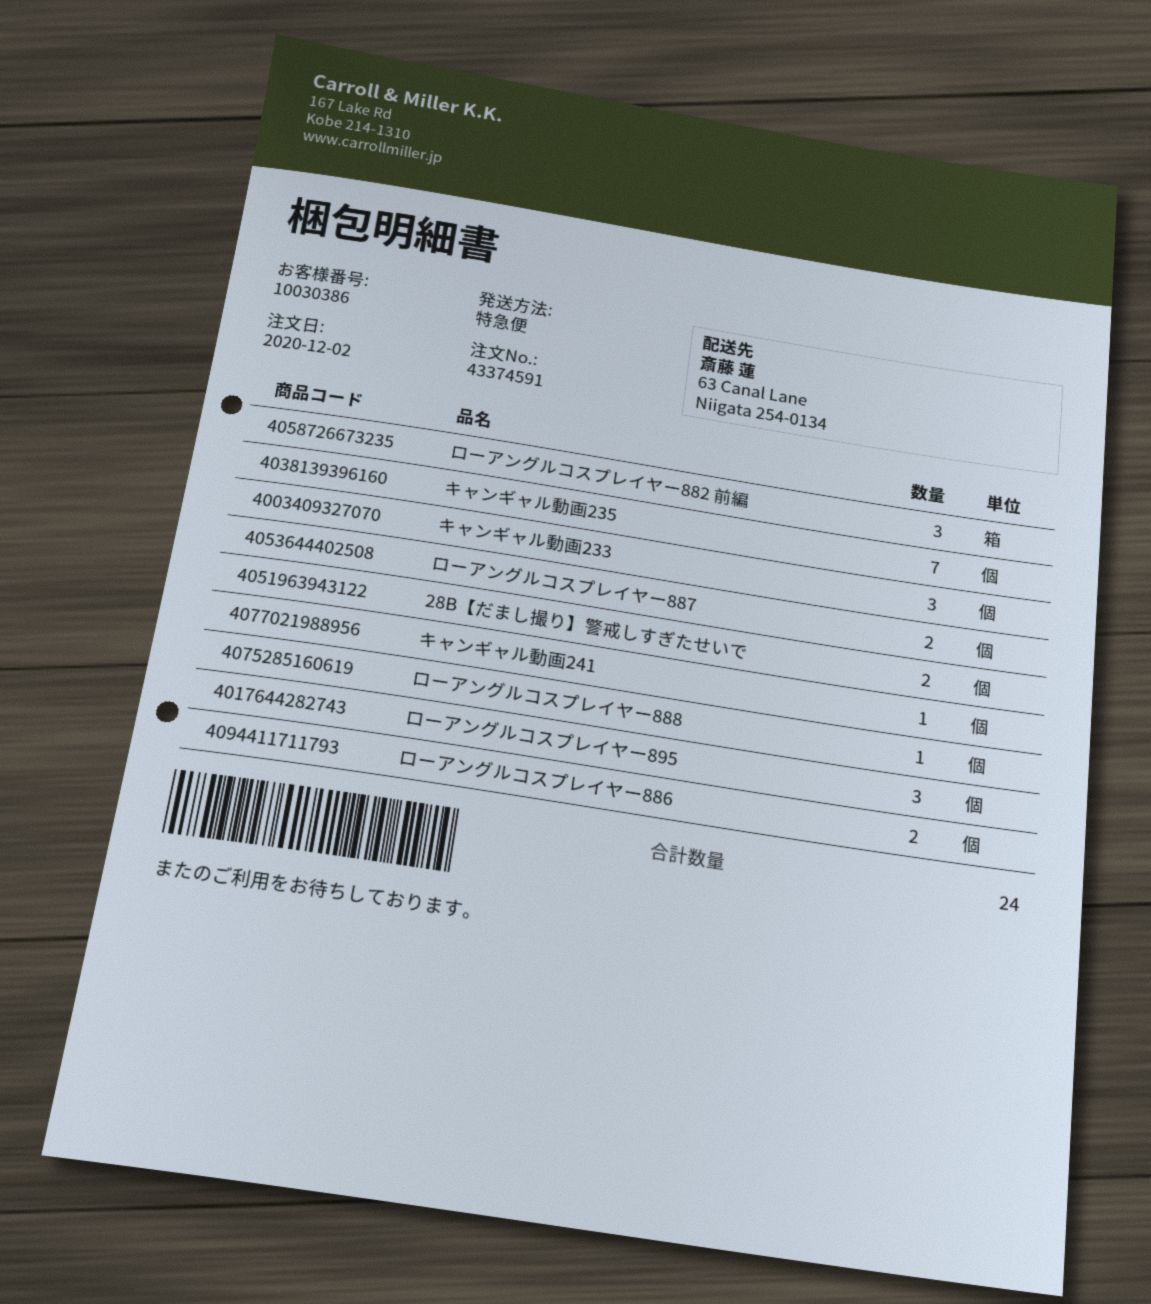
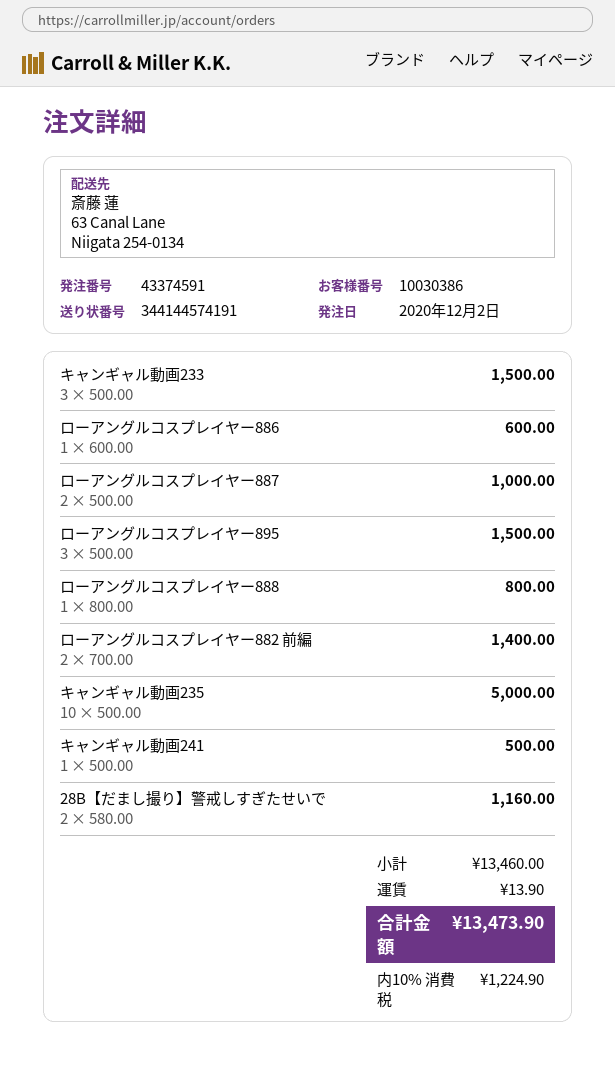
ローアングルコスプレイヤー882 前編: 3 -> 2
キャンギャル動画235: 7 -> 10
ローアングルコスプレイヤー886: 2 -> 1

